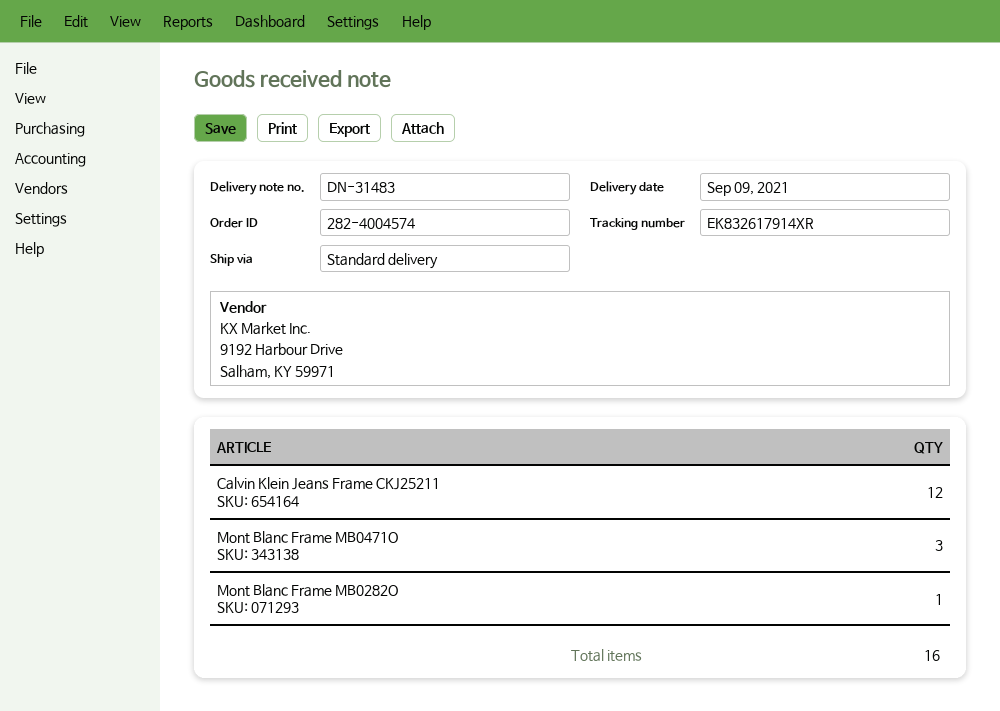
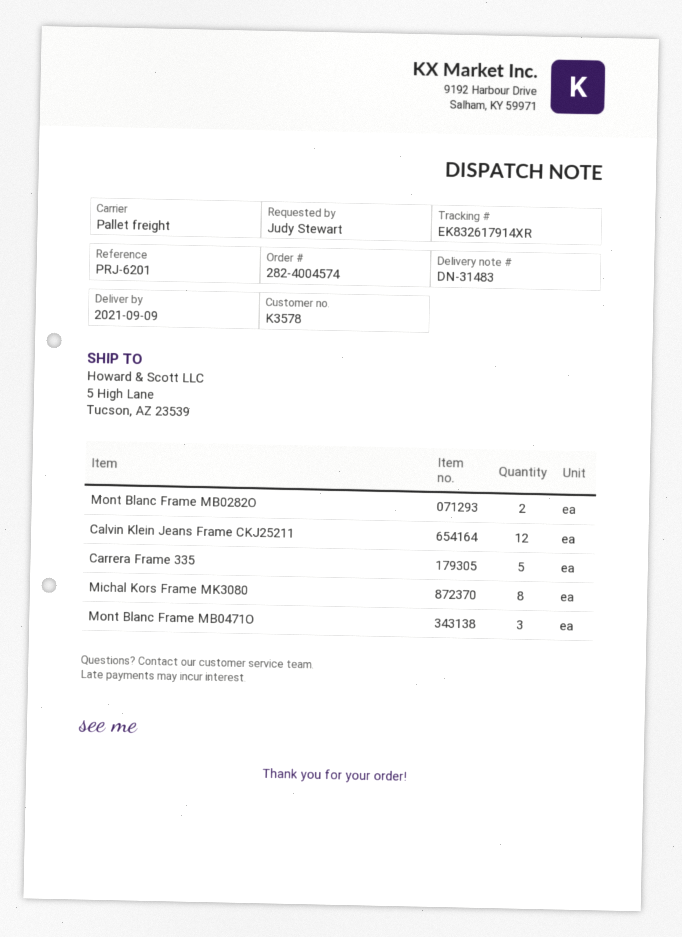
shipping method: standard -> pallet freight
Mont Blanc Frame MB0282O: 1 -> 2
Carrera Frame 335: none -> 5
Michal Kors Frame MK3080: none -> 8

